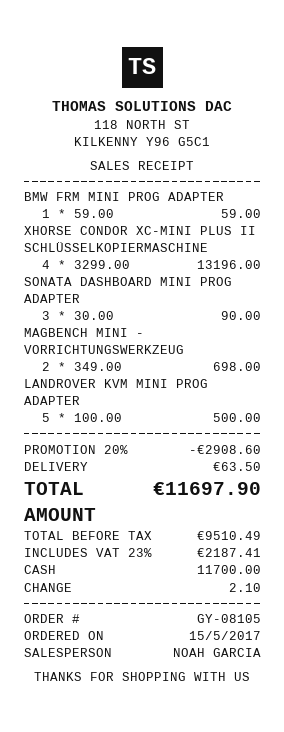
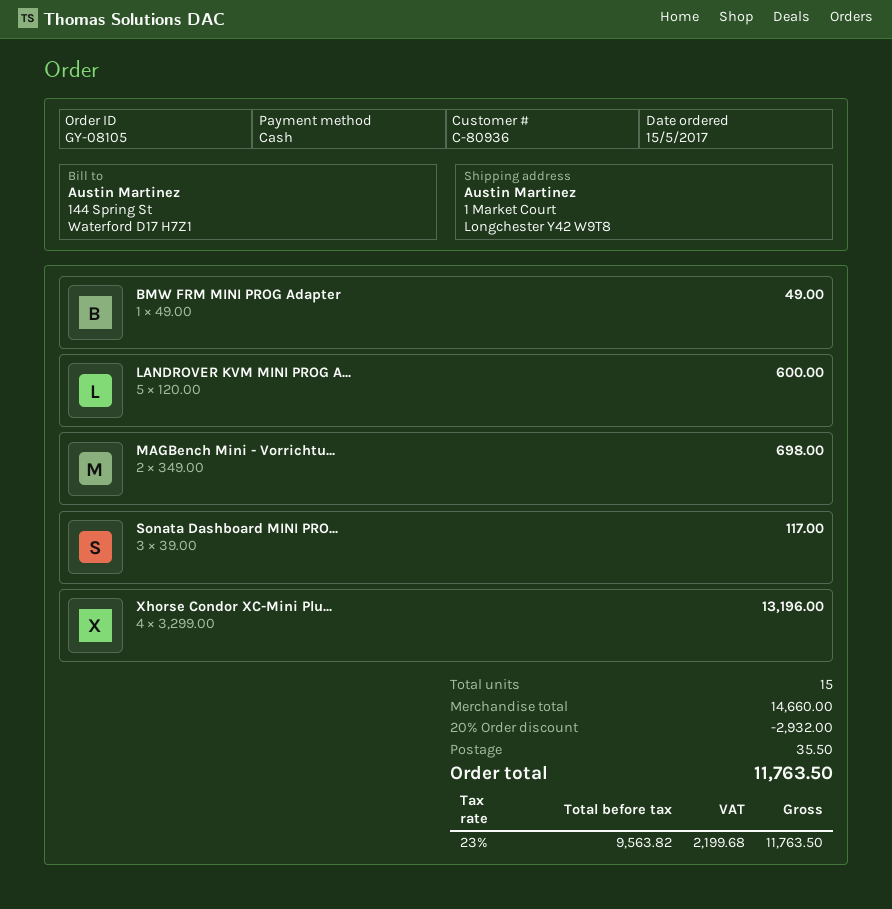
BMW FRM MINI PROG ADAPTER: 1 x 59.00 = 59.00 -> 1 x 49.00 = 49.00
SONATA DASHBOARD MINI PROG ADAPTER: 3 x 30.00 = 90.00 -> 3 x 39.00 = 117.00
LANDROVER KVM MINI PROG ADAPTER: 5 x 100.00 = 500.00 -> 5 x 120.00 = 600.00
discount: 20% = 2908.60 -> 20% = 2932.00
shipping: 63.50 -> 35.50
net: 9510.49 -> 9563.82
tax: 23% = 2187.41 -> 23% = 2199.68
total: 11697.90 -> 11763.50

